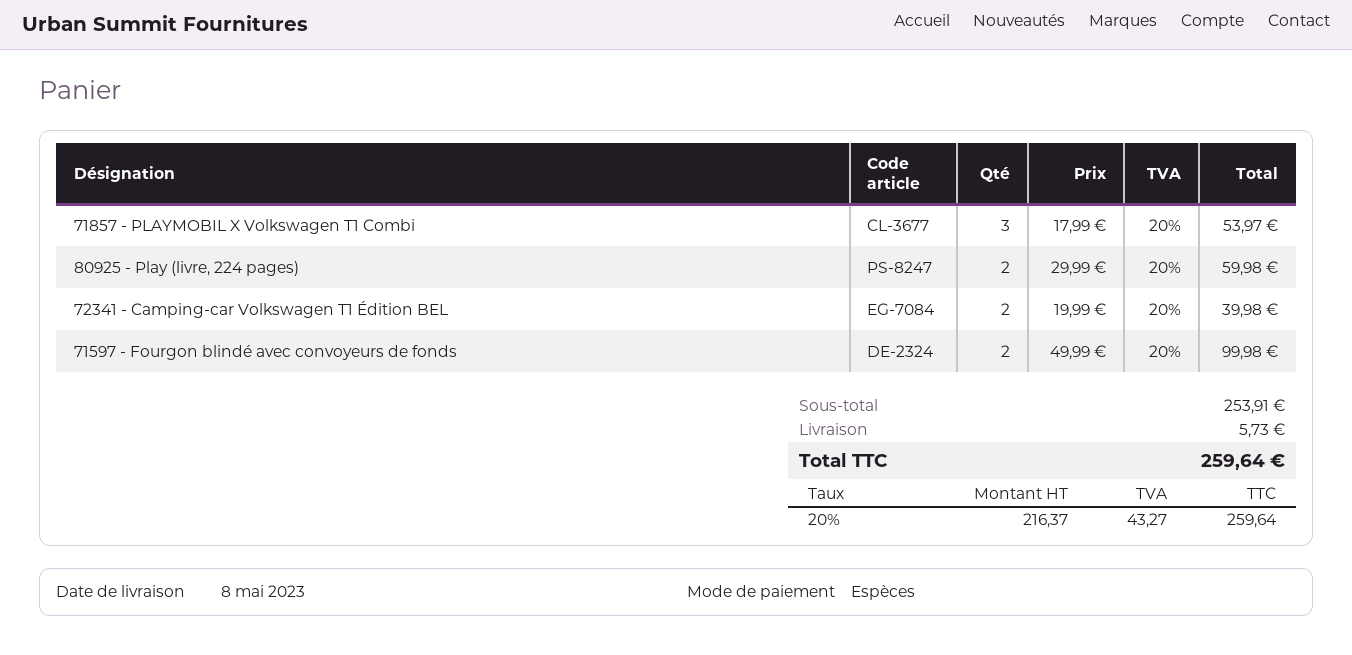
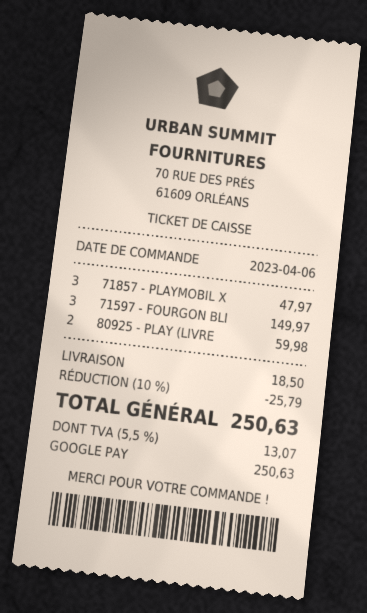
payment method: cash -> Google Pay
71857 - PLAYMOBIL X Volkswagen T1 Combi: 3 for 53.97 -> 3 for 47.97
72341 - Camping-car Volkswagen T1 Édition BEL: 2 for 39.98 -> none
71597 - Fourgon blindé avec convoyeurs de fonds: 2 for 99.98 -> 3 for 149.97
discount: none -> 10% = 25.79
shipping: 5.73 -> 18.50
tax: 20% = 43.27 -> 5.5% = 13.07
total: 259.64 -> 250.63

